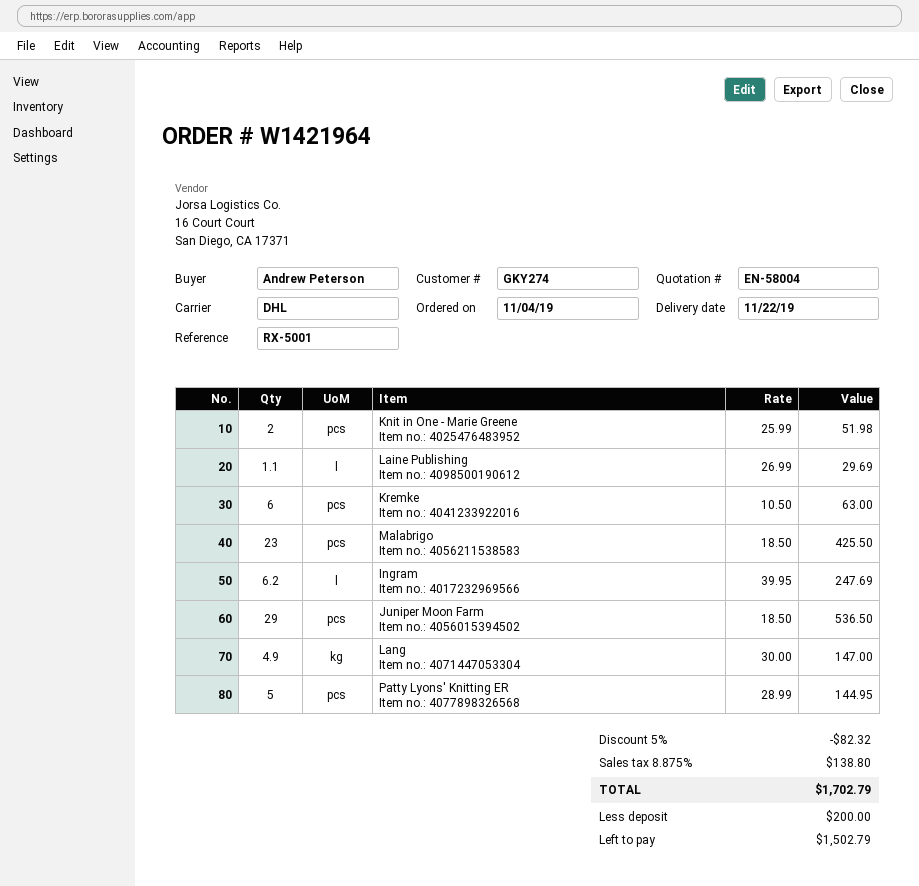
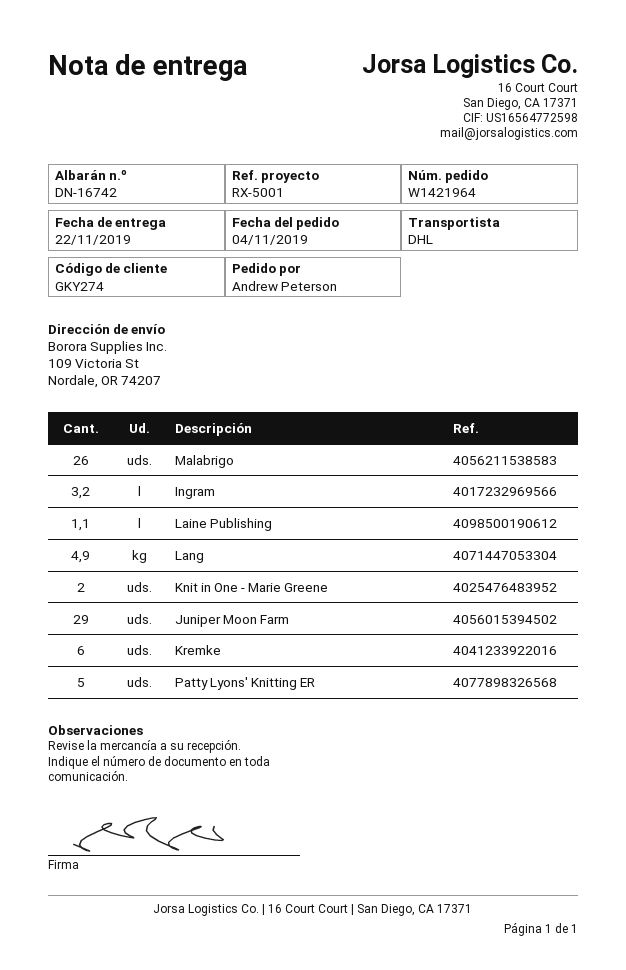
Malabrigo: 23 -> 26
Ingram: 6.2 -> 3.2

